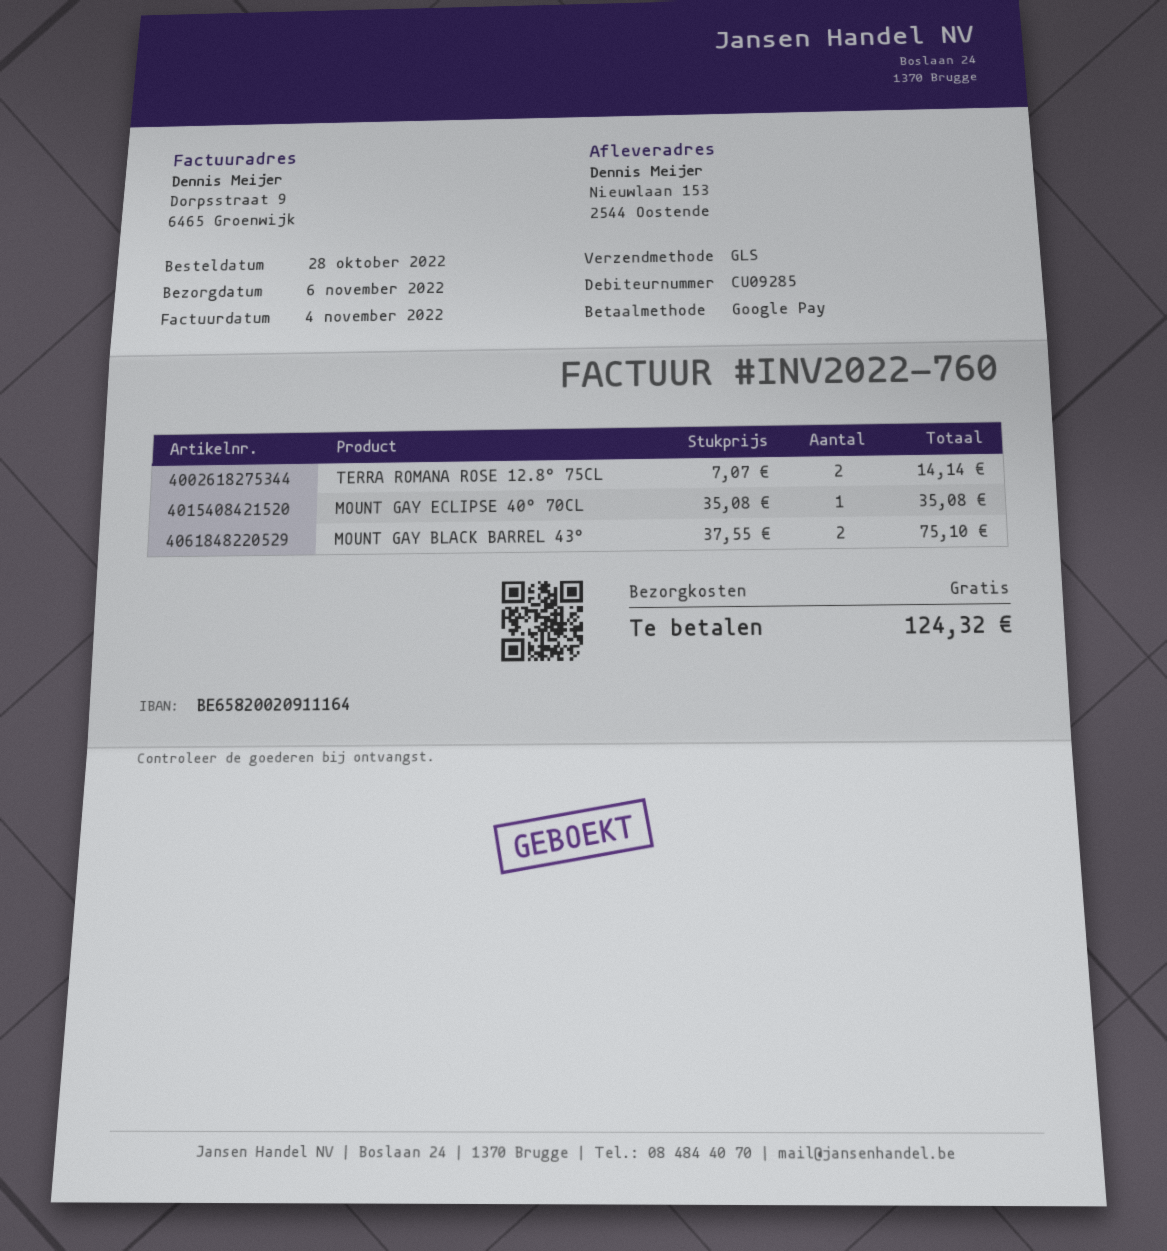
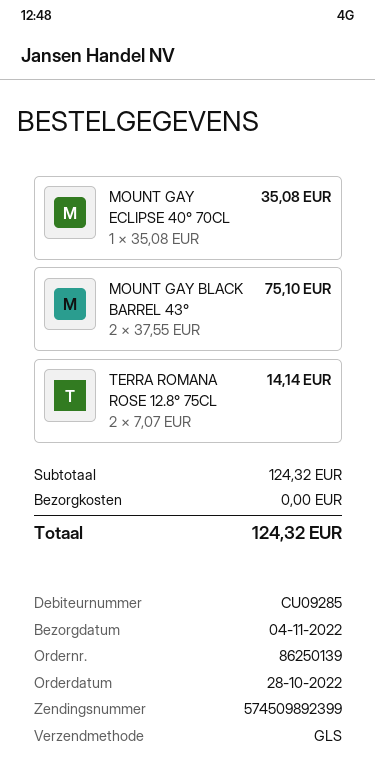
delivery date: 2022-11-06 -> 2022-11-04

